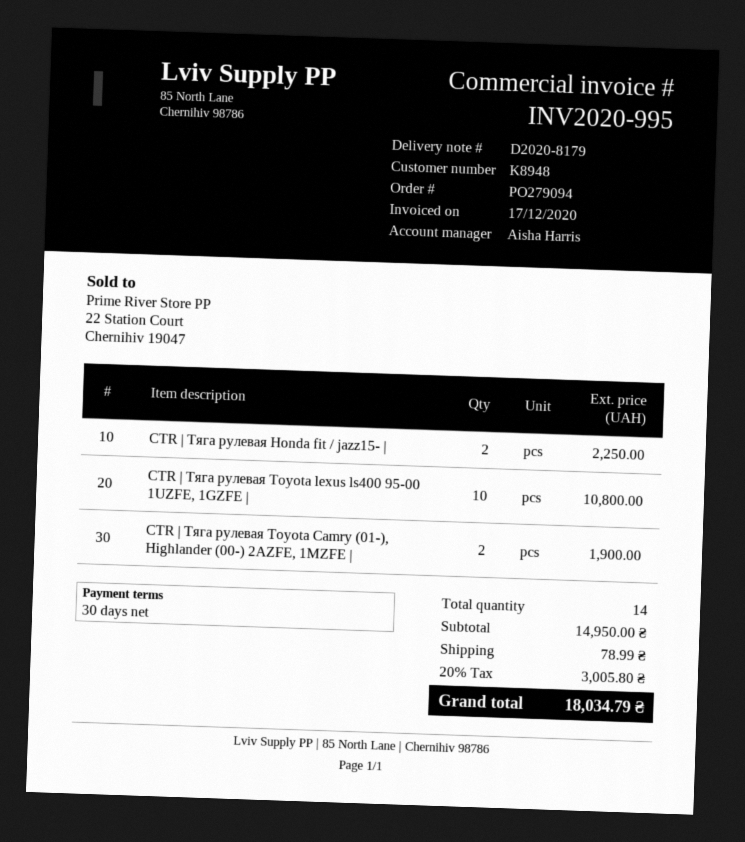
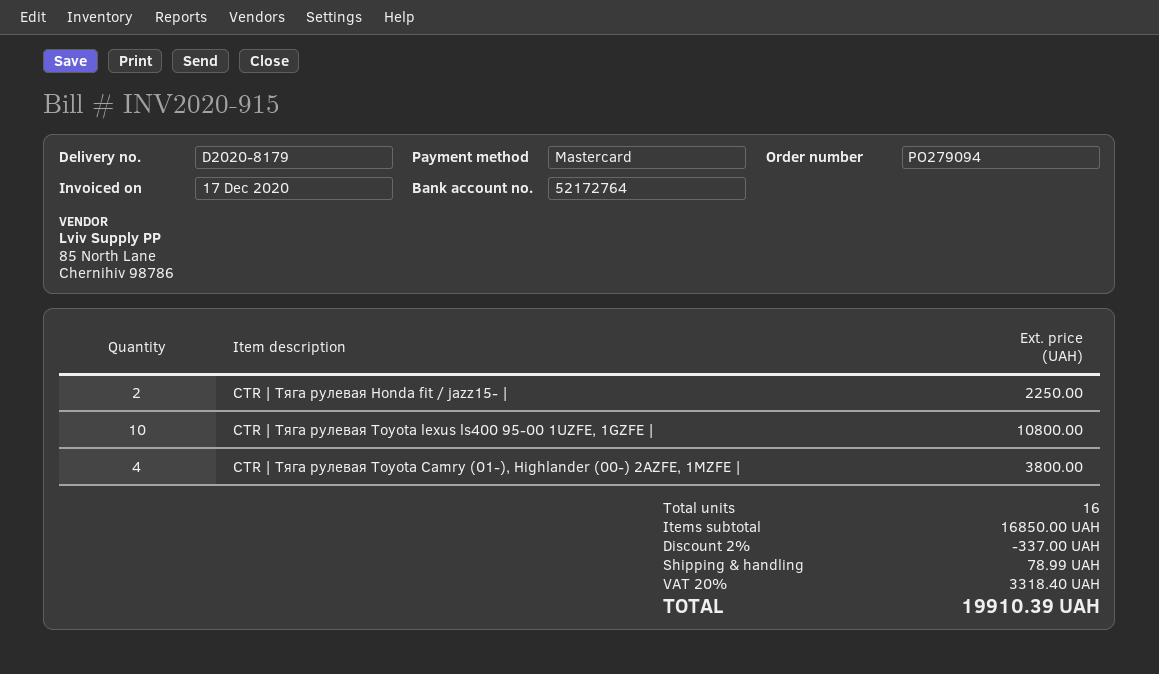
invoice number: INV2020-995 -> INV2020-915
CTR | Тяга рулевая Toyota Camry (01-), Highlander (00-) 2AZFE, 1MZFE |: 2 for 1900.00 -> 4 for 3800.00
total quantity: 14 -> 16
subtotal: 14950.00 -> 16850.00
discount: none -> 2% = 337.00
tax: 20% = 3005.80 -> 20% = 3318.40
total: 18034.79 -> 19910.39

